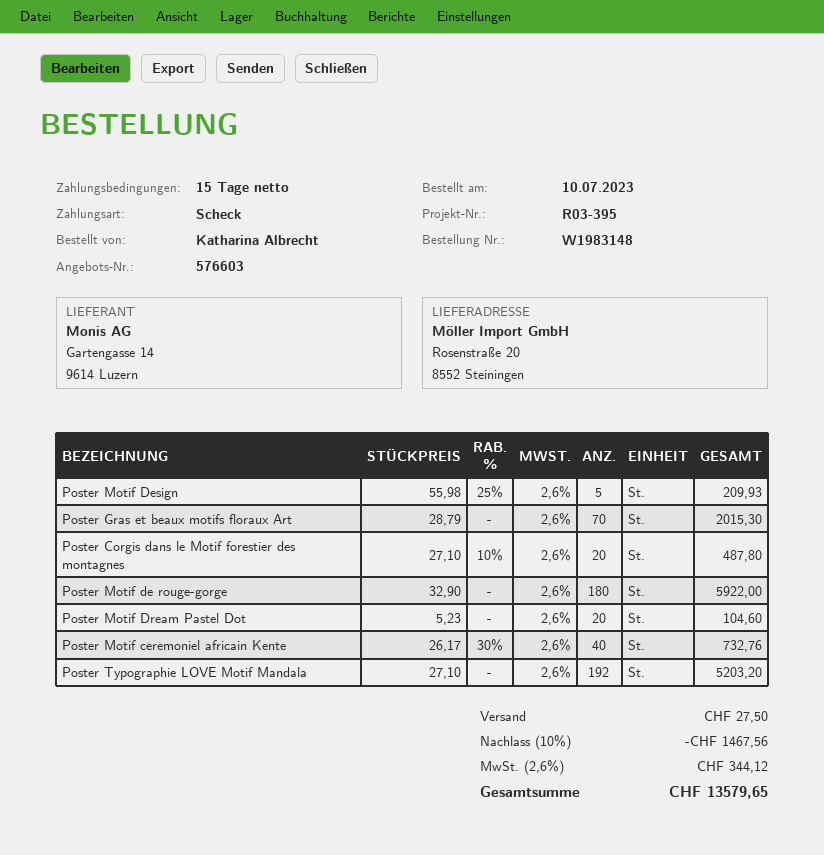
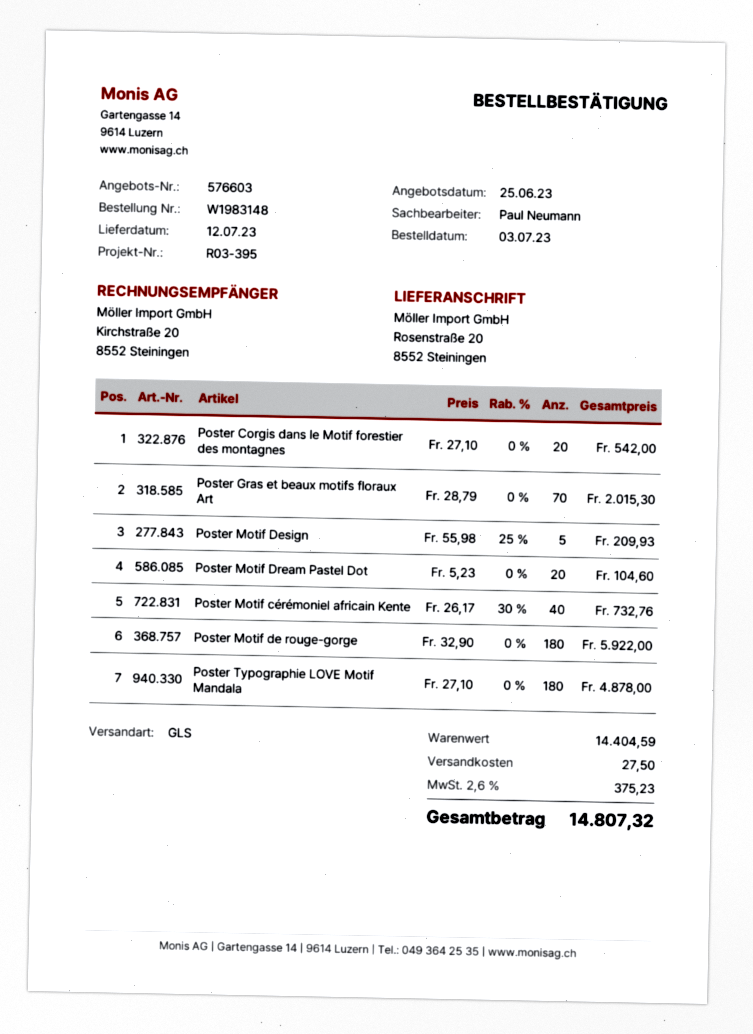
order date: 2023-07-10 -> 2023-07-03
Poster Corgis dans le Motif forestier des montagnes: 20 x 27.10 - 10% = 487.80 -> 20 x 27.10 = 542.00
Poster Typographie LOVE Motif Mandala: 192 x 27.10 = 5203.20 -> 180 x 27.10 = 4878.00
discount: 10% = 1467.56 -> none
tax: 2.6% = 344.12 -> 2.6% = 375.23
total: 13579.65 -> 14807.32

